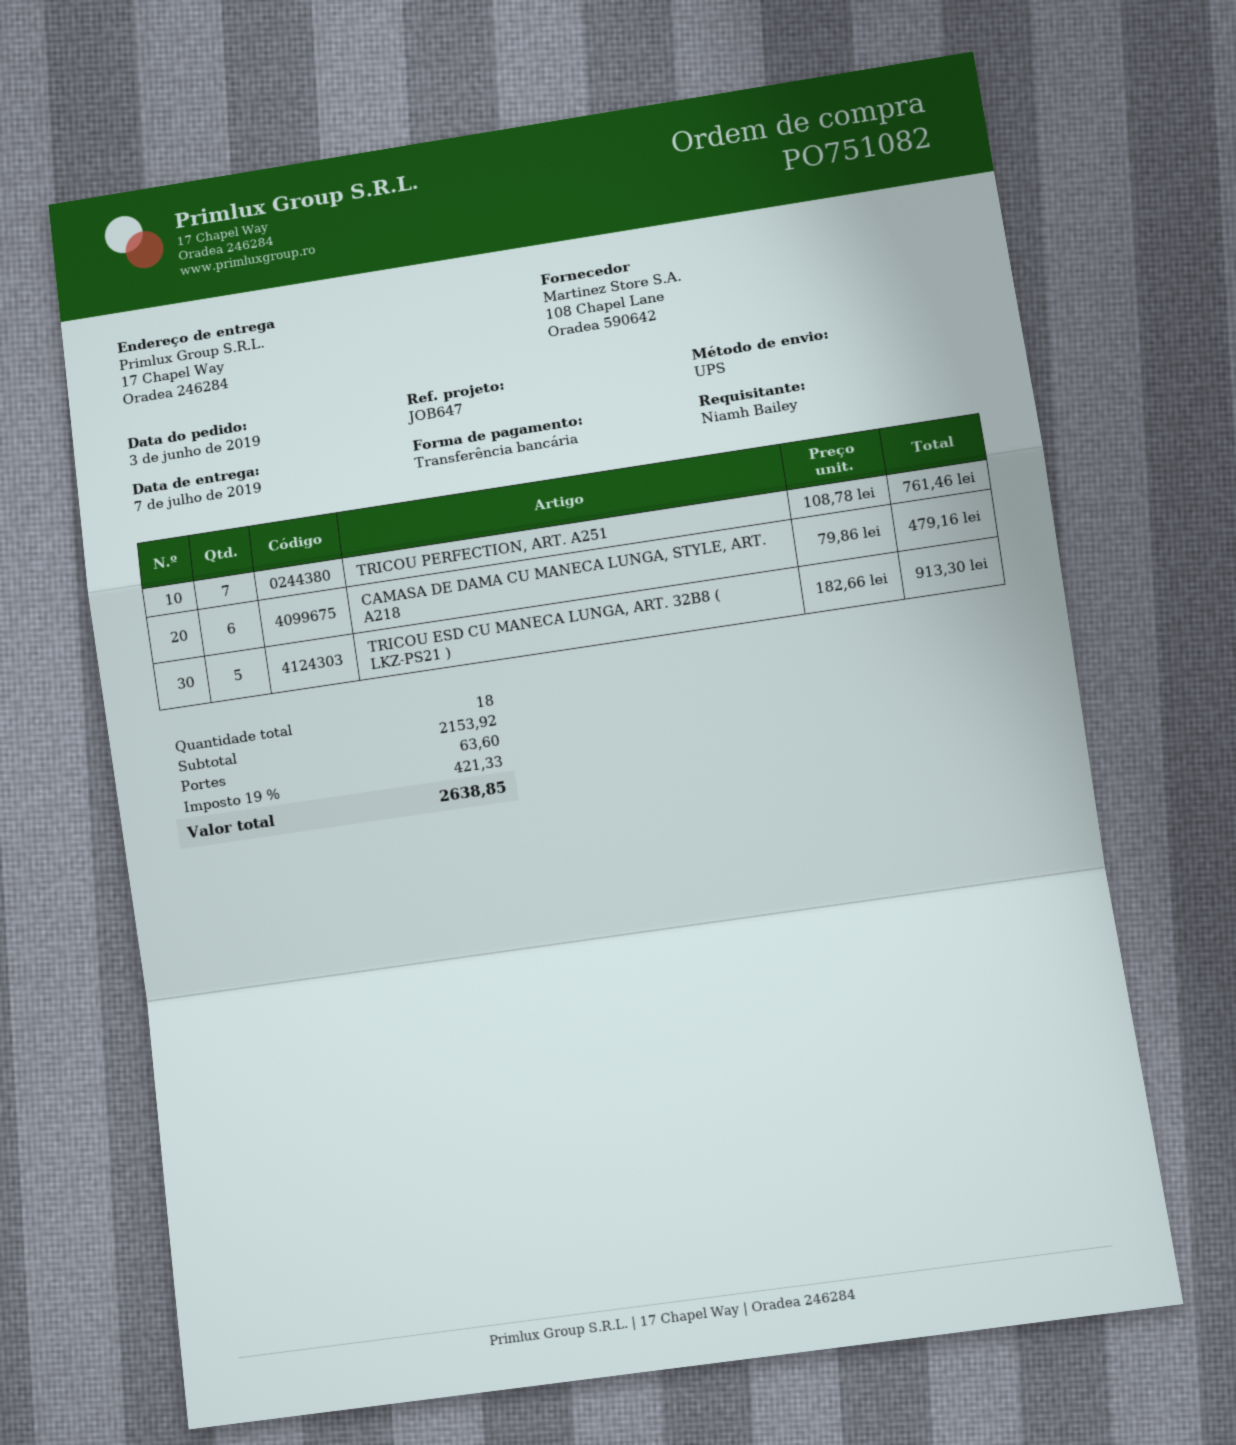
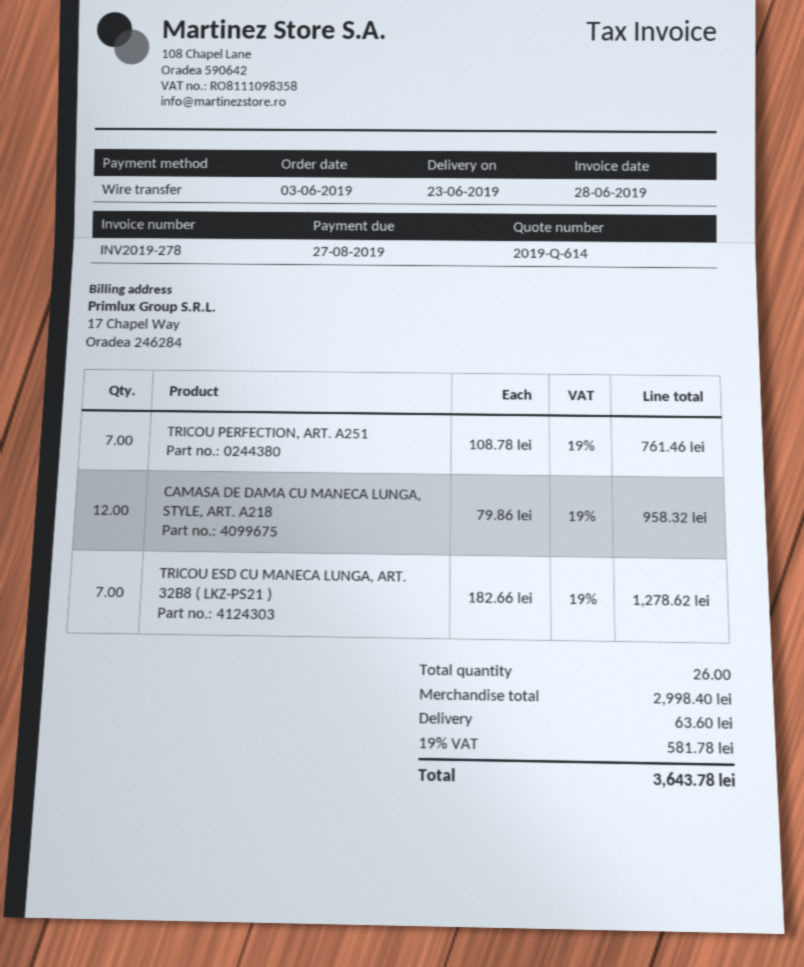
delivery date: 2019-07-07 -> 2019-06-23
CAMASA DE DAMA CU MANECA LUNGA, STYLE, ART. A218: 6 x 79.86 = 479.16 -> 12 x 79.86 = 958.32
TRICOU ESD CU MANECA LUNGA, ART. 32B8 ( LKZ-PS21 ): 5 x 182.66 = 913.30 -> 7 x 182.66 = 1278.62
total quantity: 18 -> 26
subtotal: 2153.92 -> 2998.40
tax: 19% = 421.33 -> 19% = 581.78
total: 2638.85 -> 3643.78

